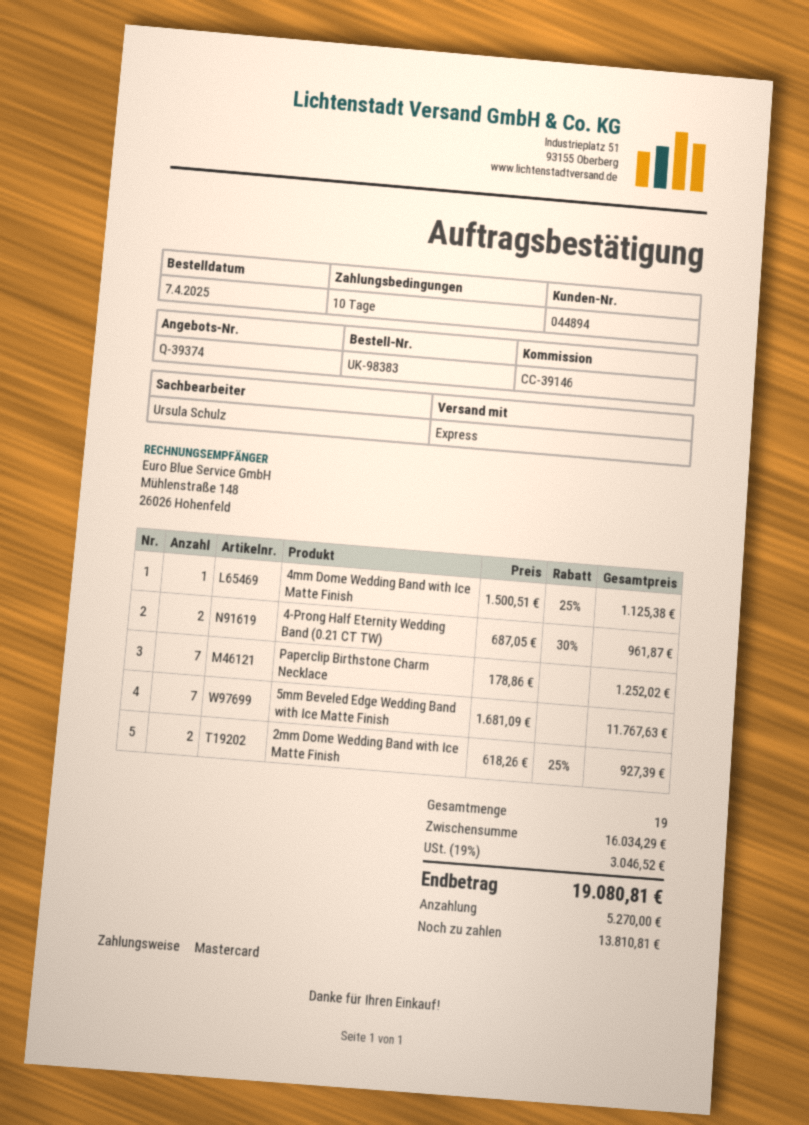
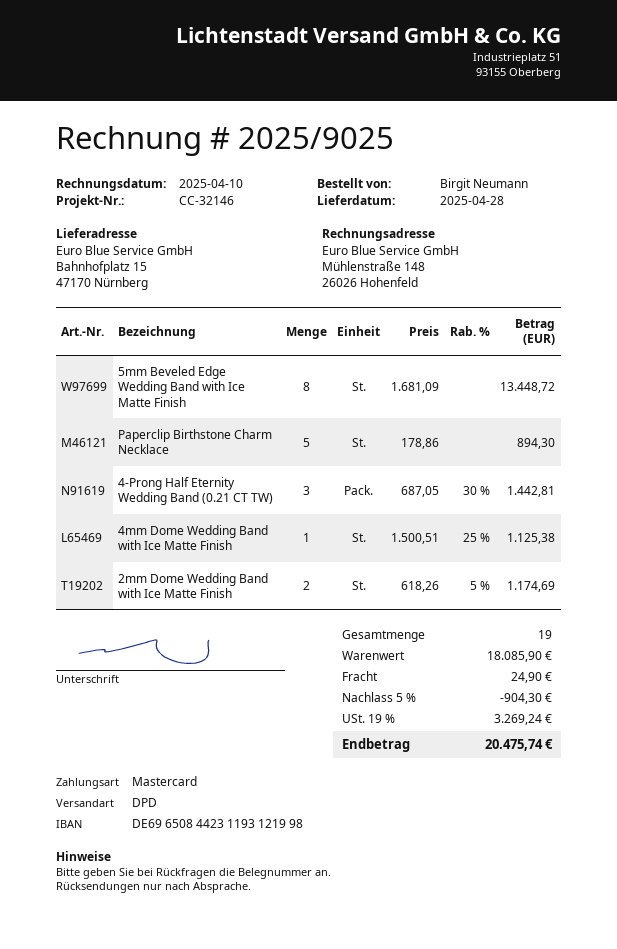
reference: CC-39146 -> CC-32146
shipping method: express -> DPD
4-Prong Half Eternity Wedding Band (0.21 CT TW): 2 x 687.05 - 30% = 961.87 -> 3 x 687.05 - 30% = 1442.81
Paperclip Birthstone Charm Necklace: 7 x 178.86 = 1252.02 -> 5 x 178.86 = 894.30
5mm Beveled Edge Wedding Band with Ice Matte Finish: 7 x 1681.09 = 11767.63 -> 8 x 1681.09 = 13448.72
2mm Dome Wedding Band with Ice Matte Finish: 2 x 618.26 - 25% = 927.39 -> 2 x 618.26 - 5% = 1174.69
subtotal: 16034.29 -> 18085.90
discount: none -> 5% = 904.30
shipping: none -> 24.90
tax: 19% = 3046.52 -> 19% = 3269.24
total: 19080.81 -> 20475.74

